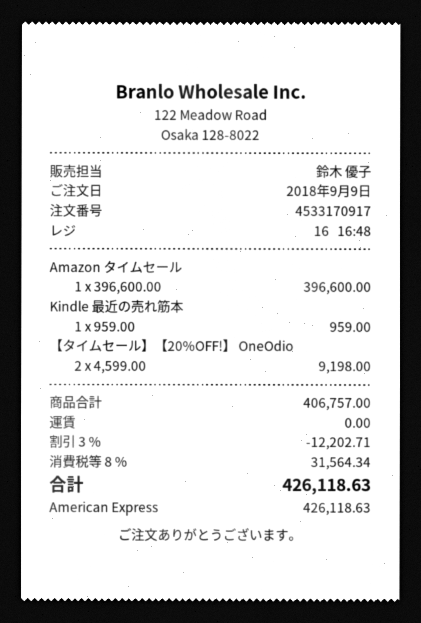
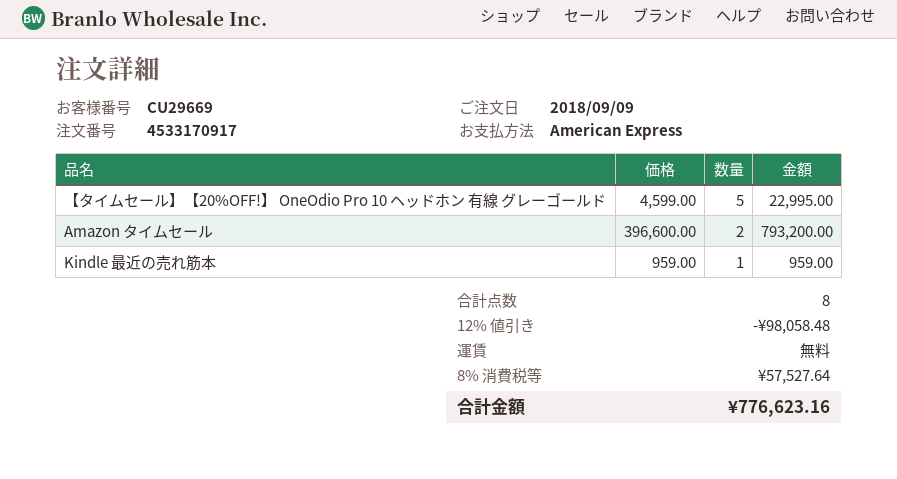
Amazon タイムセール: 1 x 396600.00 = 396600.00 -> 2 x 396600.00 = 793200.00
【タイムセール】【20%OFF!】 OneOdio: 2 x 4599.00 = 9198.00 -> 5 x 4599.00 = 22995.00
discount: 3% = 12202.71 -> 12% = 98058.48
tax: 8% = 31564.34 -> 8% = 57527.64
total: 426118.63 -> 776623.16

